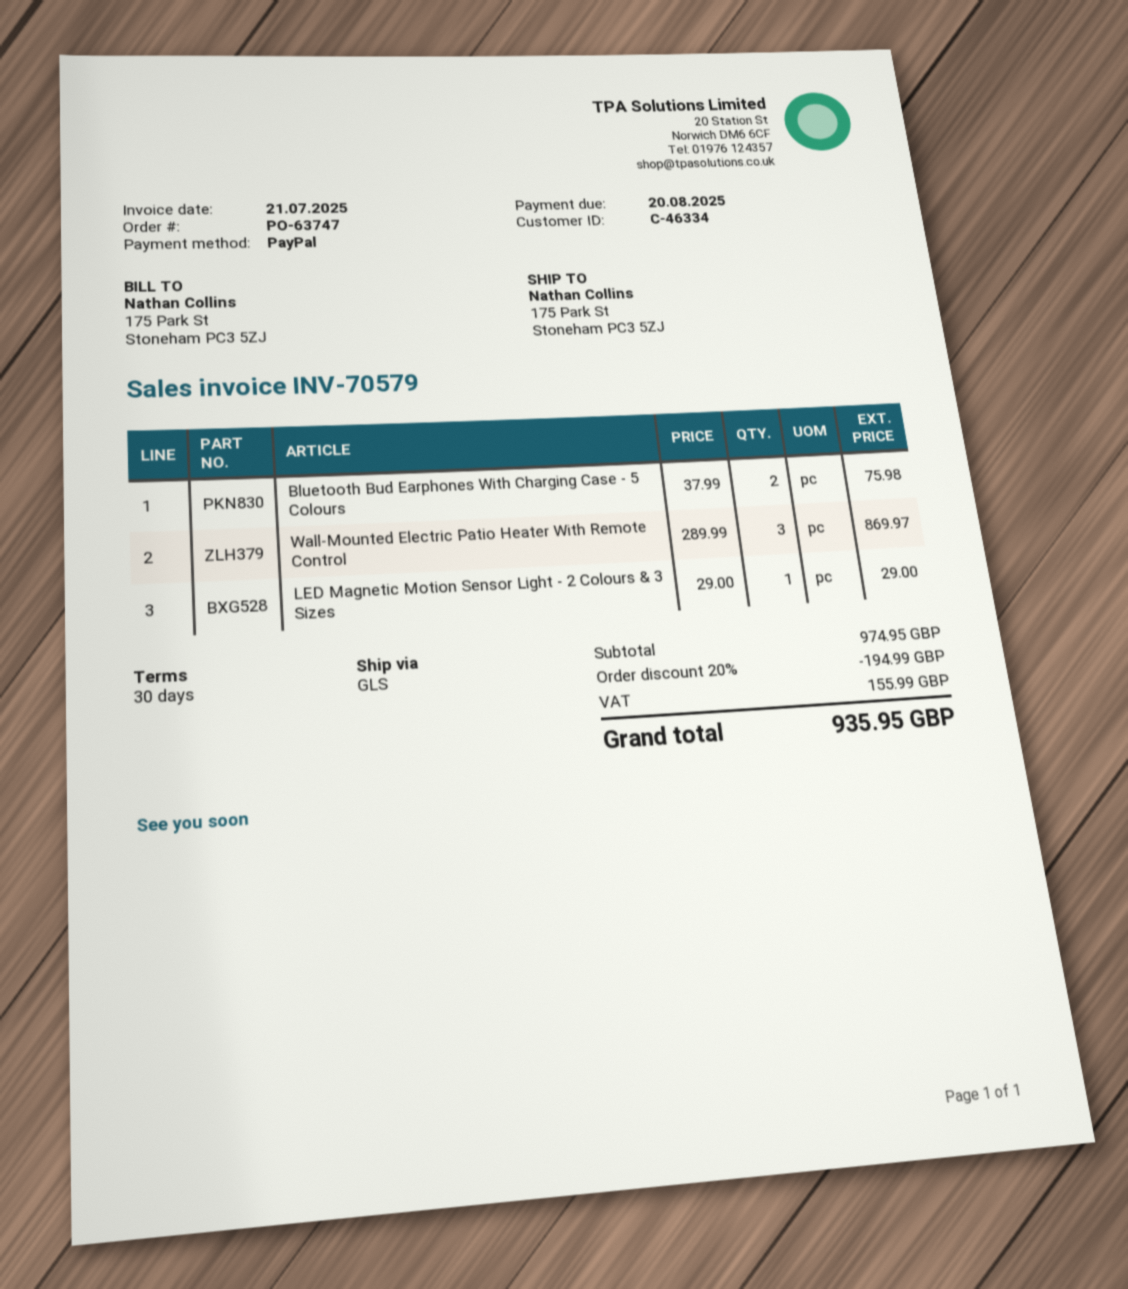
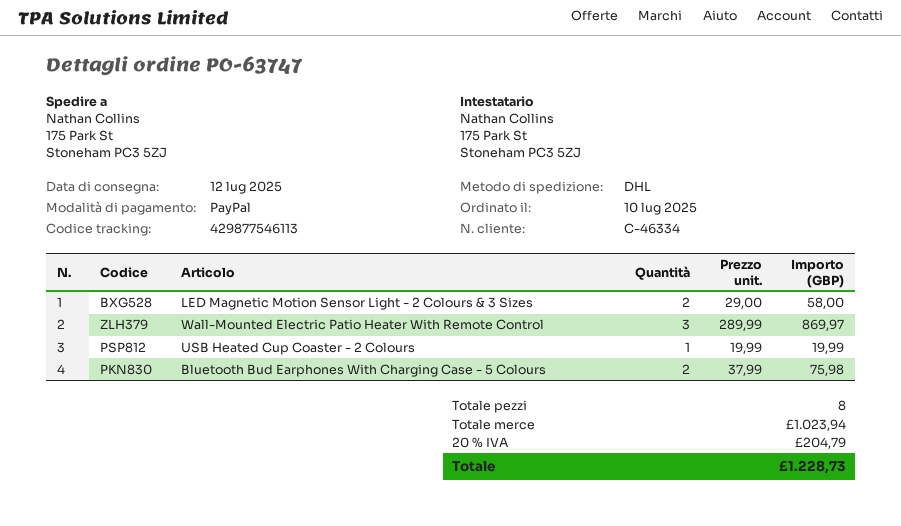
shipping method: GLS -> DHL
LED Magnetic Motion Sensor Light - 2 Colours & 3 Sizes: 1 x 29.00 = 29.00 -> 2 x 29.00 = 58.00
USB Heated Cup Coaster - 2 Colours: none -> 1 x 19.99 = 19.99
subtotal: 974.95 -> 1023.94
discount: 20% = 194.99 -> none
tax: 155.99 -> 204.79
total: 935.95 -> 1228.73

